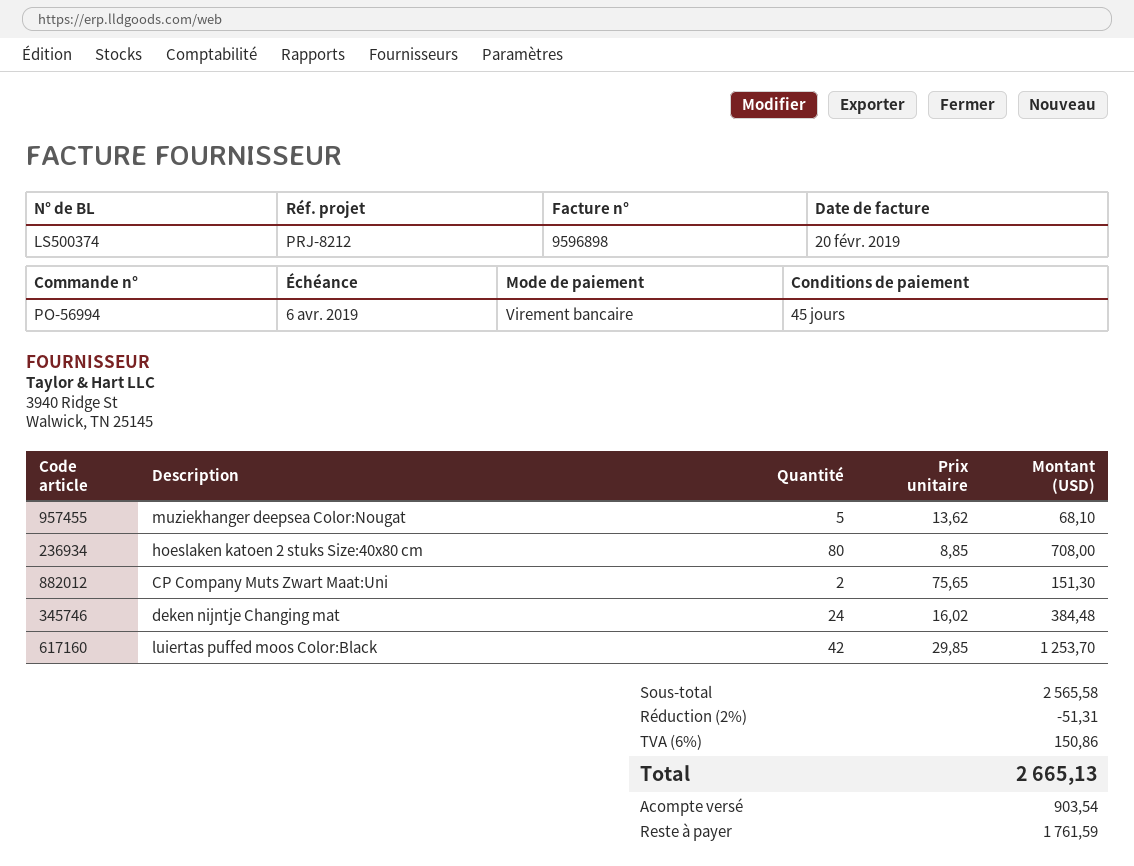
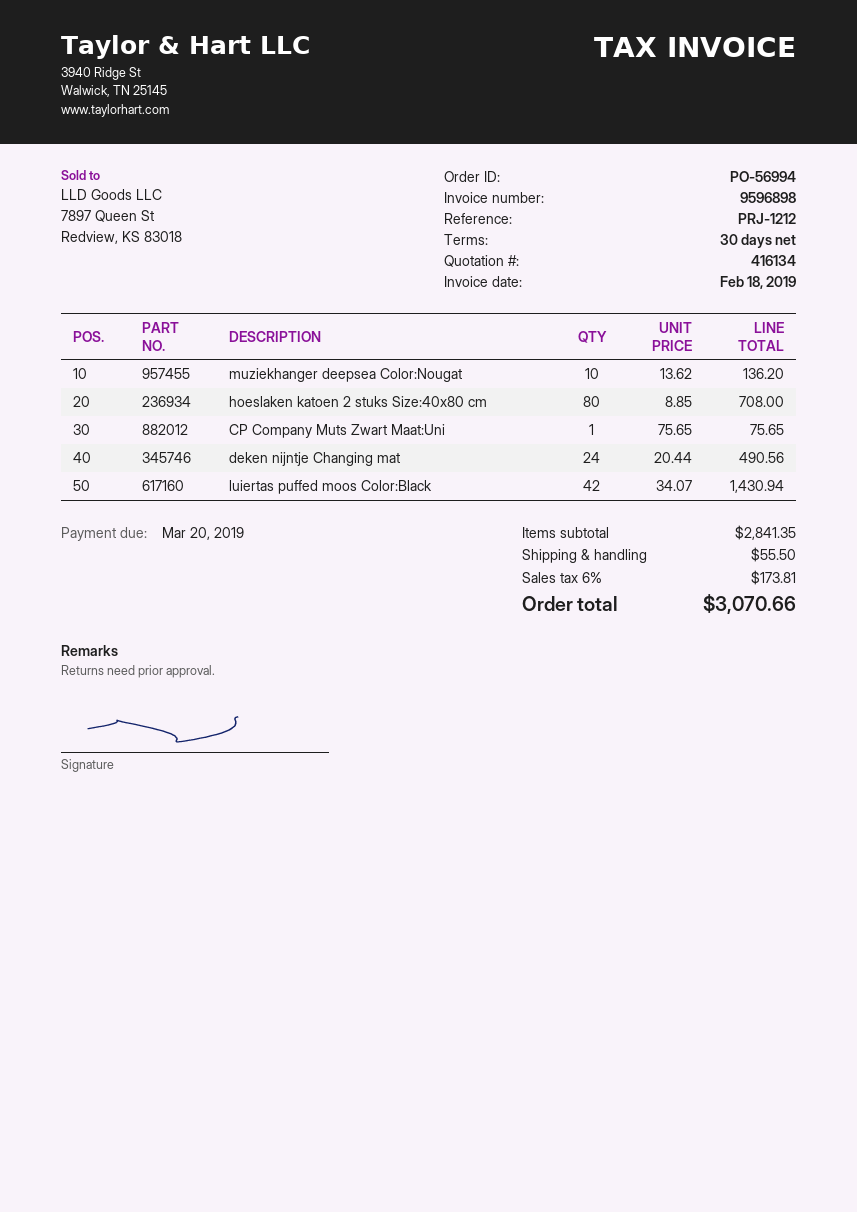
invoice date: 2019-02-20 -> 2019-02-18
payment terms: 45 days -> 30 days
due date: 2019-04-06 -> 2019-03-20
reference: PRJ-8212 -> PRJ-1212
muziekhanger deepsea Color:Nougat: 5 x 13.62 = 68.10 -> 10 x 13.62 = 136.20
CP Company Muts Zwart Maat:Uni: 2 x 75.65 = 151.30 -> 1 x 75.65 = 75.65
deken nijntje Changing mat: 24 x 16.02 = 384.48 -> 24 x 20.44 = 490.56
luiertas puffed moos Color:Black: 42 x 29.85 = 1253.70 -> 42 x 34.07 = 1430.94
subtotal: 2565.58 -> 2841.35
discount: 2% = 51.31 -> none
shipping: none -> 55.50
tax: 6% = 150.86 -> 6% = 173.81
total: 2665.13 -> 3070.66

